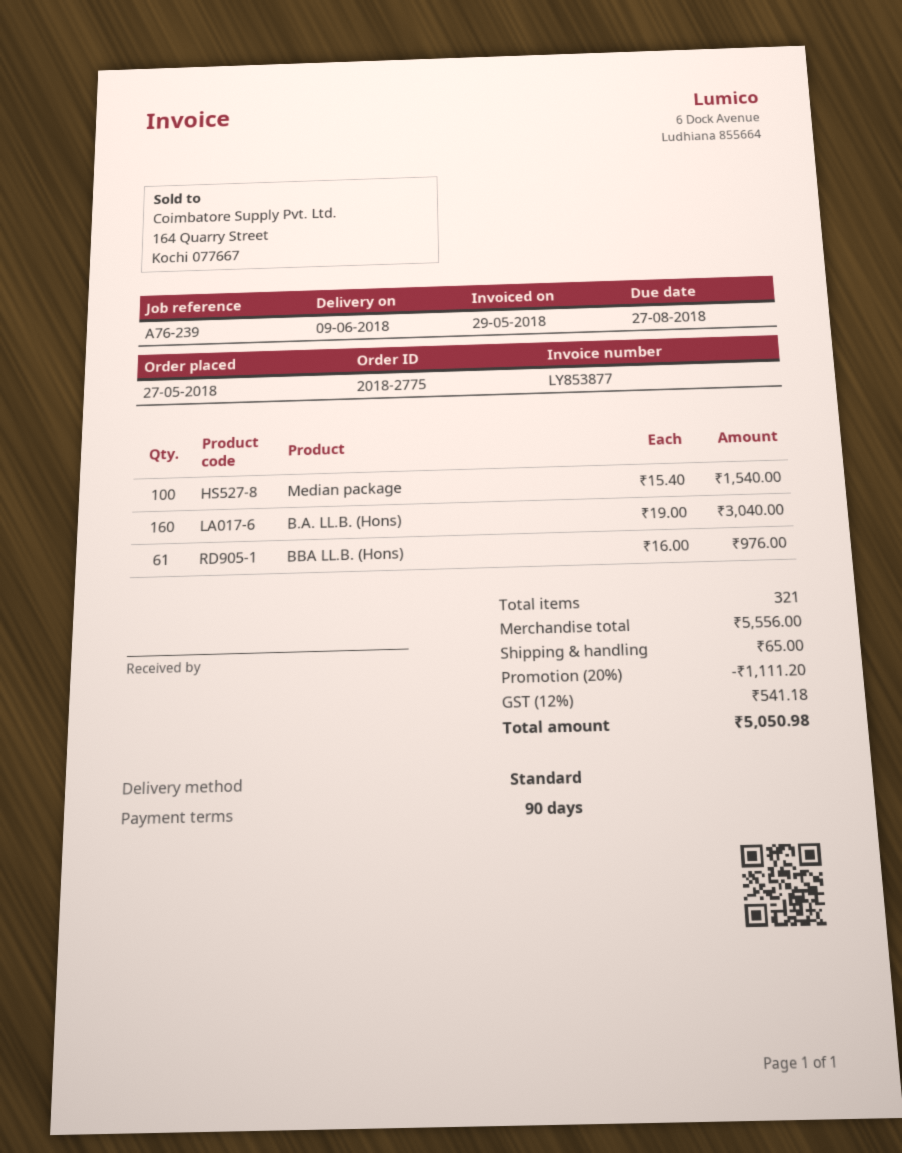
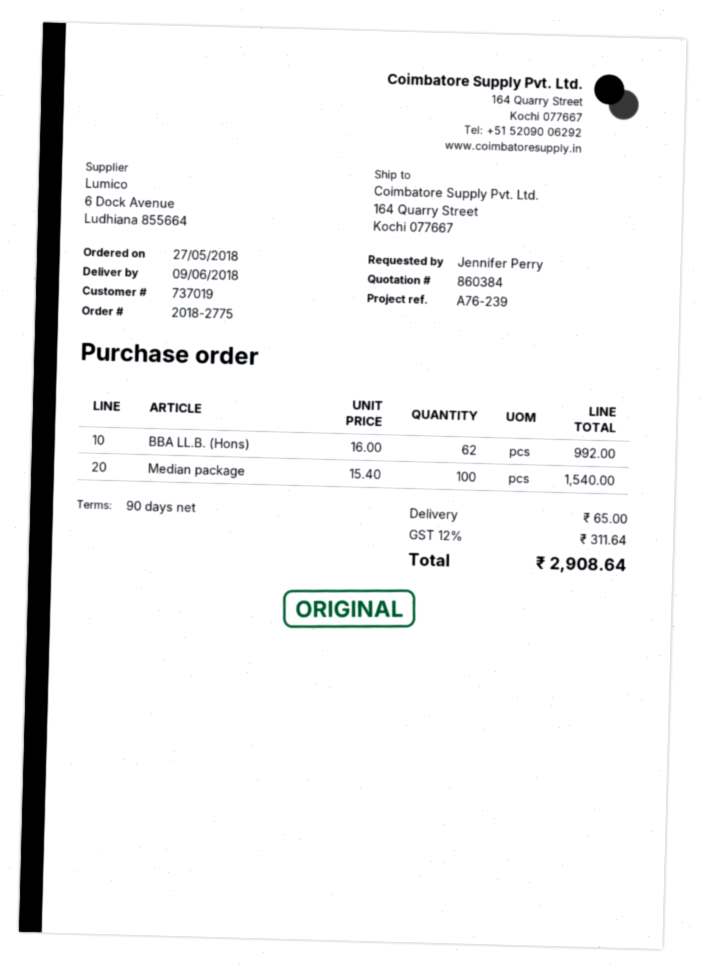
B.A. LL.B. (Hons): 160 x 19.00 = 3040.00 -> none
BBA LL.B. (Hons): 61 x 16.00 = 976.00 -> 62 x 16.00 = 992.00
discount: 20% = 1111.20 -> none
tax: 12% = 541.18 -> 12% = 311.64
total: 5050.98 -> 2908.64

